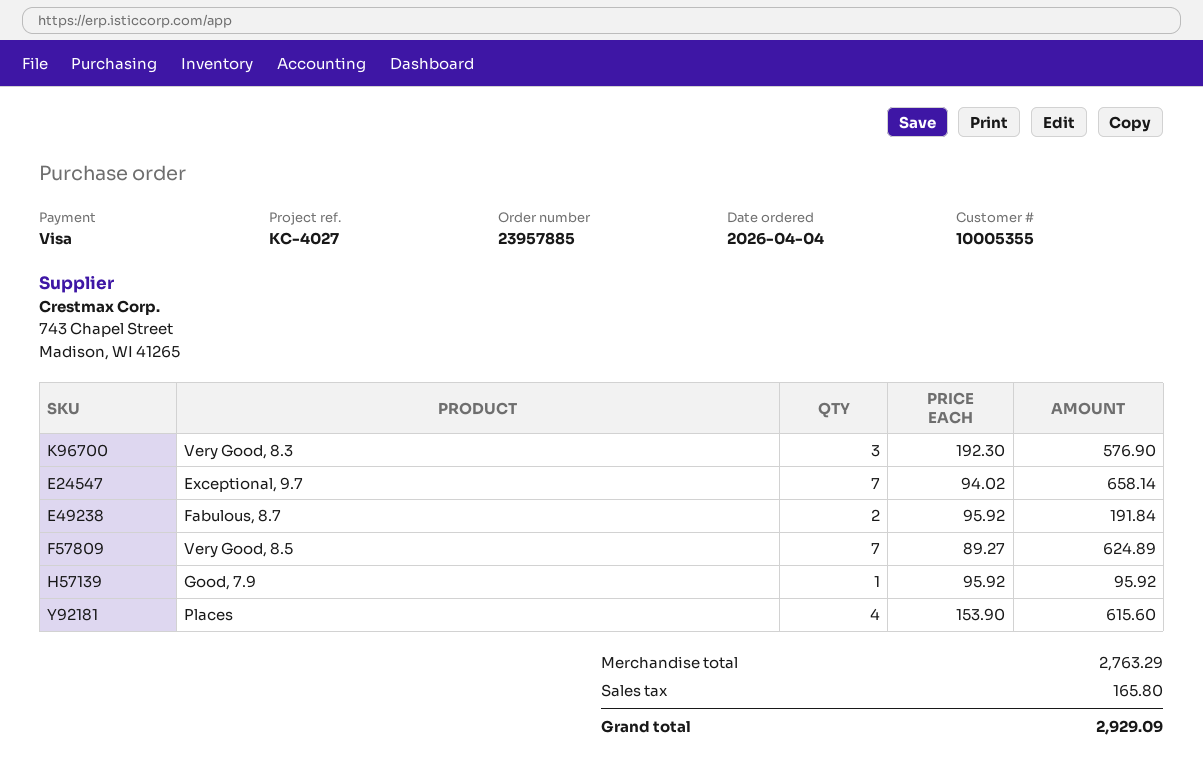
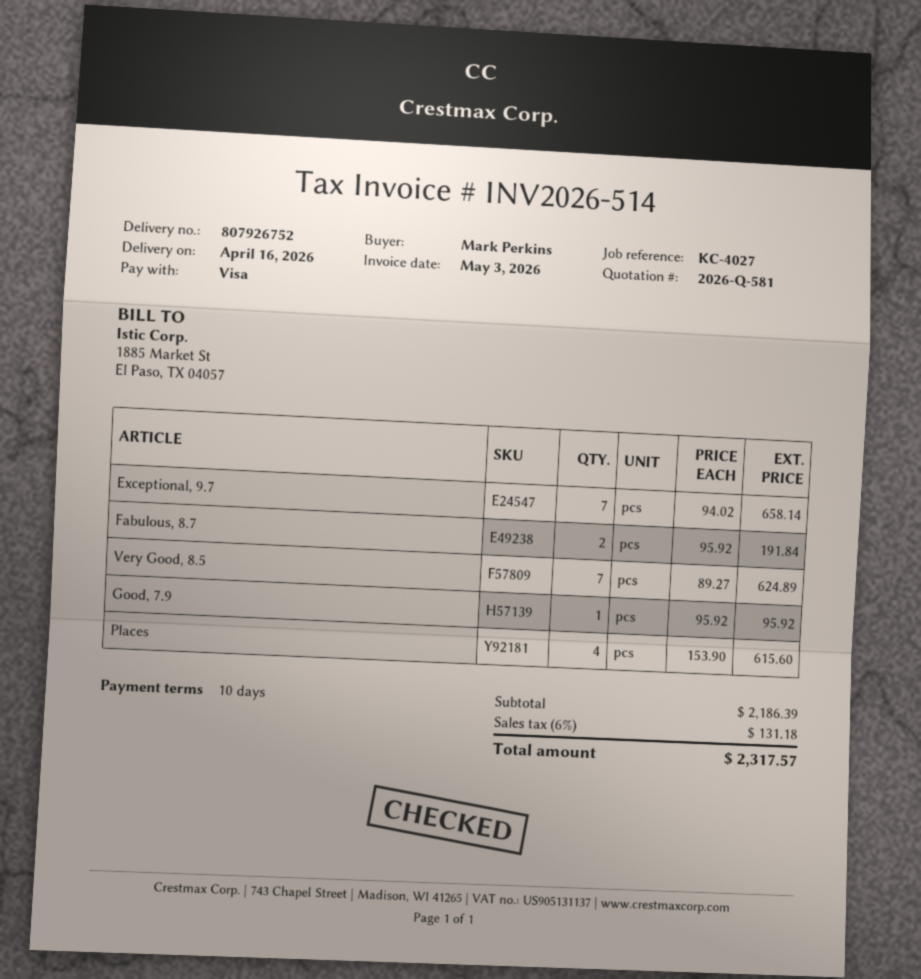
Very Good, 8.3: 3 x 192.30 = 576.90 -> none
subtotal: 2763.29 -> 2186.39
tax: 165.80 -> 131.18
total: 2929.09 -> 2317.57

